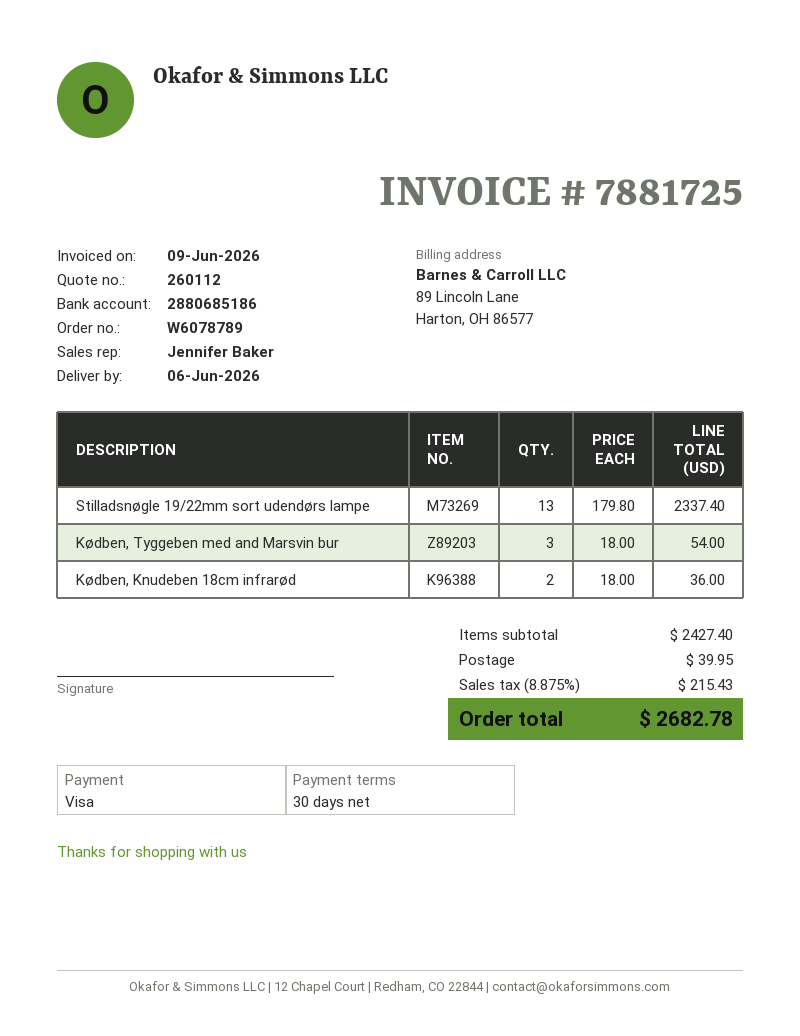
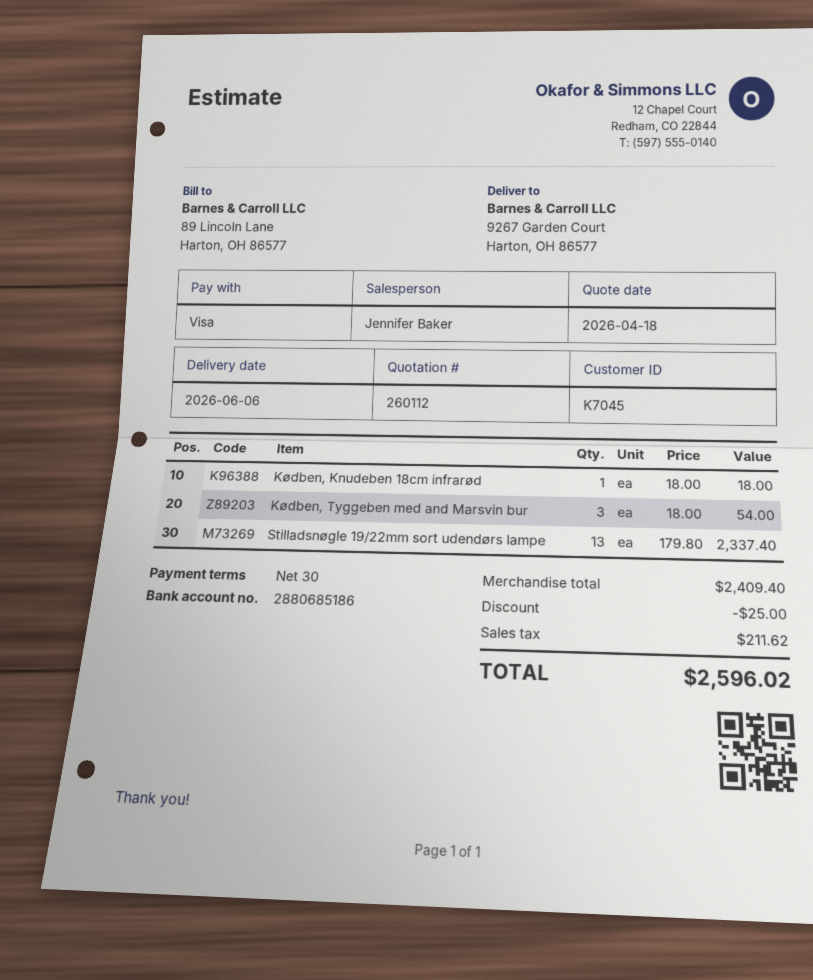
Kødben, Knudeben 18cm infrarød: 2 x 18.00 = 36.00 -> 1 x 18.00 = 18.00
subtotal: 2427.40 -> 2409.40
discount: none -> 25.00
shipping: 39.95 -> none
tax: 215.43 -> 211.62
total: 2682.78 -> 2596.02

